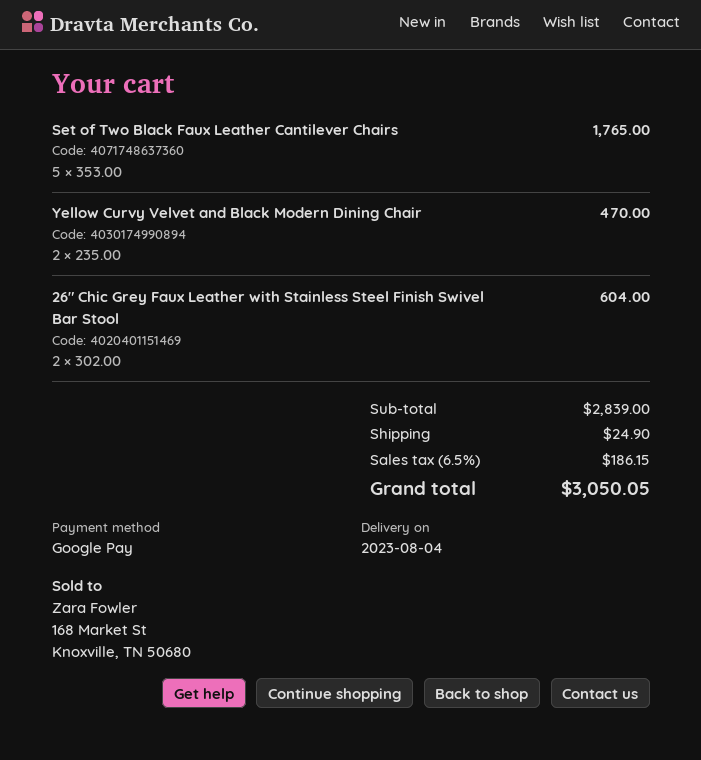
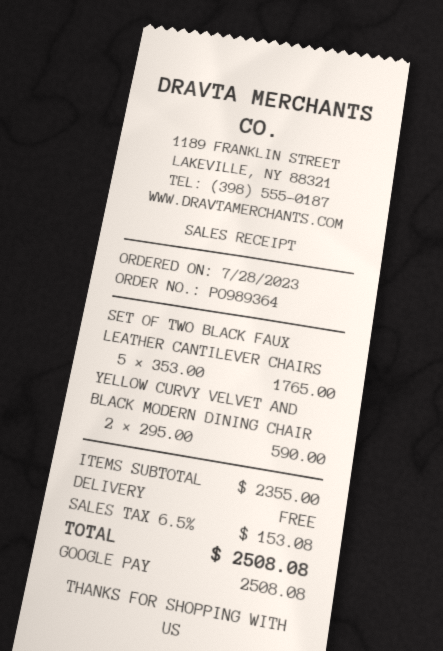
Yellow Curvy Velvet and Black Modern Dining Chair: 2 x 235.00 = 470.00 -> 2 x 295.00 = 590.00
26" Chic Grey Faux Leather with Stainless Steel Finish Swivel Bar Stool: 2 x 302.00 = 604.00 -> none
subtotal: 2839.00 -> 2355.00
shipping: 24.90 -> 0.00
tax: 6.5% = 186.15 -> 6.5% = 153.08
total: 3050.05 -> 2508.08

